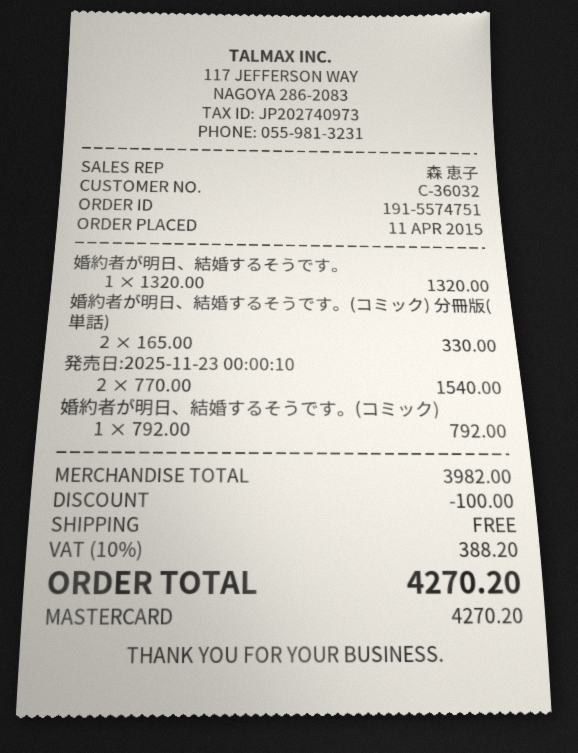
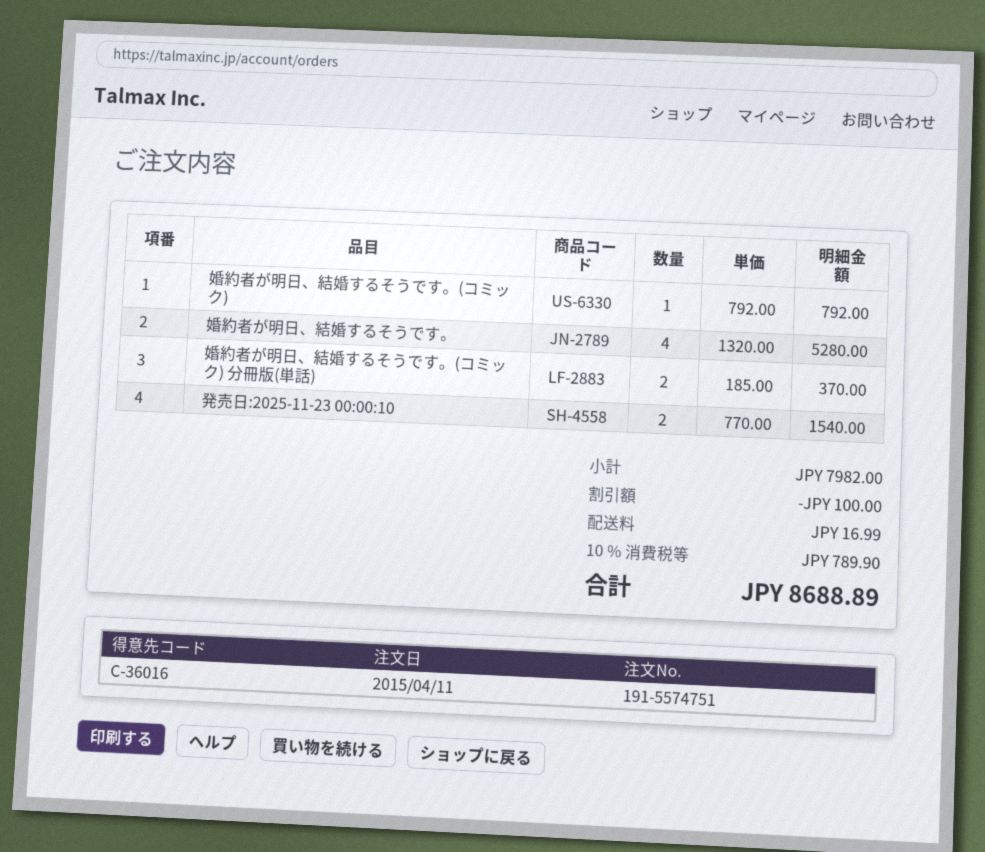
customer number: C-36032 -> C-36016
婚約者が明日、結婚するそうです。: 1 x 1320.00 = 1320.00 -> 4 x 1320.00 = 5280.00
婚約者が明日、結婚するそうです。(コミック) 分冊版(単話): 2 x 165.00 = 330.00 -> 2 x 185.00 = 370.00
subtotal: 3982.00 -> 7982.00
shipping: 0.00 -> 16.99
tax: 10% = 388.20 -> 10% = 789.90
total: 4270.20 -> 8688.89

